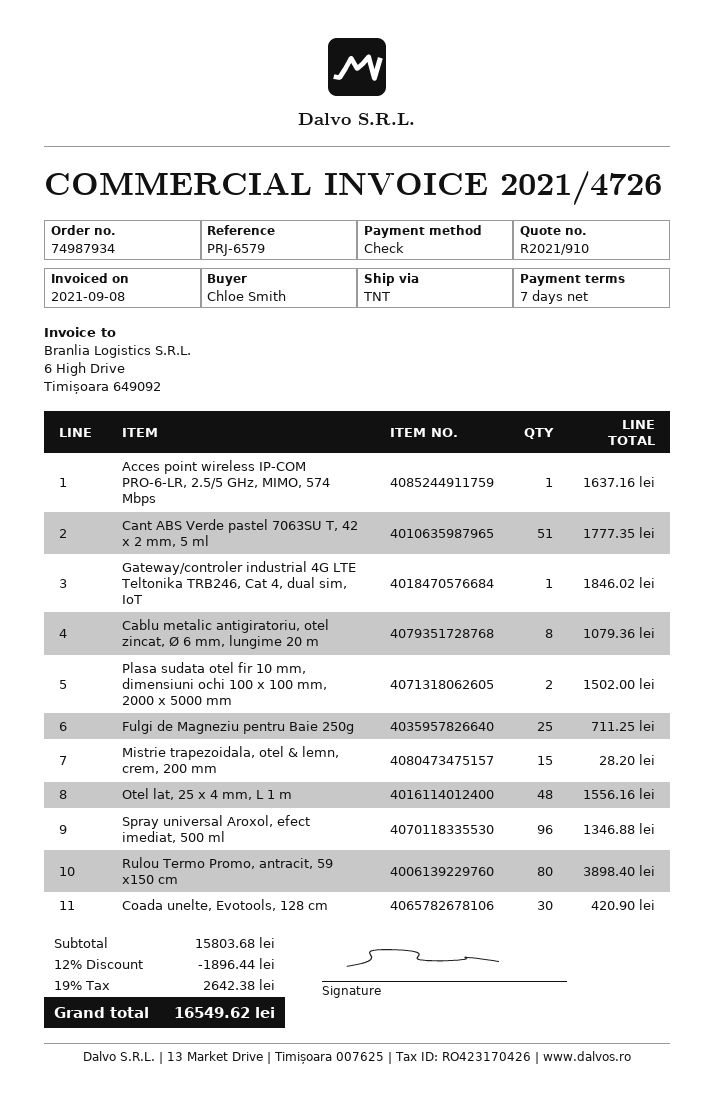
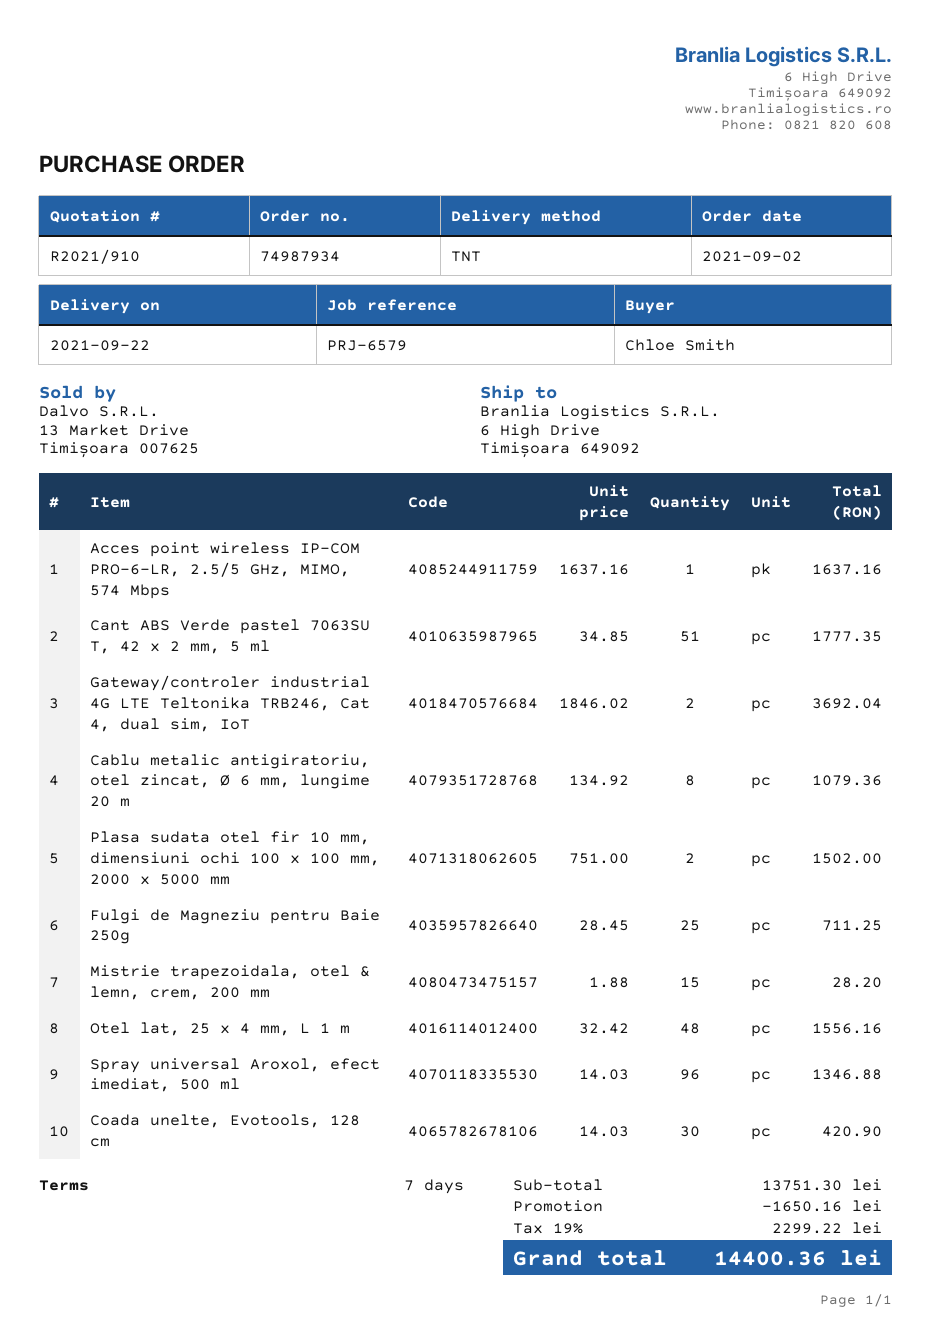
Gateway/controler industrial 4G LTE Teltonika TRB246, Cat 4, dual sim, IoT: 1 for 1846.02 -> 2 for 3692.04
Rulou Termo Promo, antracit, 59 x150 cm: 80 for 3898.40 -> none
subtotal: 15803.68 -> 13751.30
discount: 1896.44 -> 1650.16
tax: 19% = 2642.38 -> 19% = 2299.22
total: 16549.62 -> 14400.36

